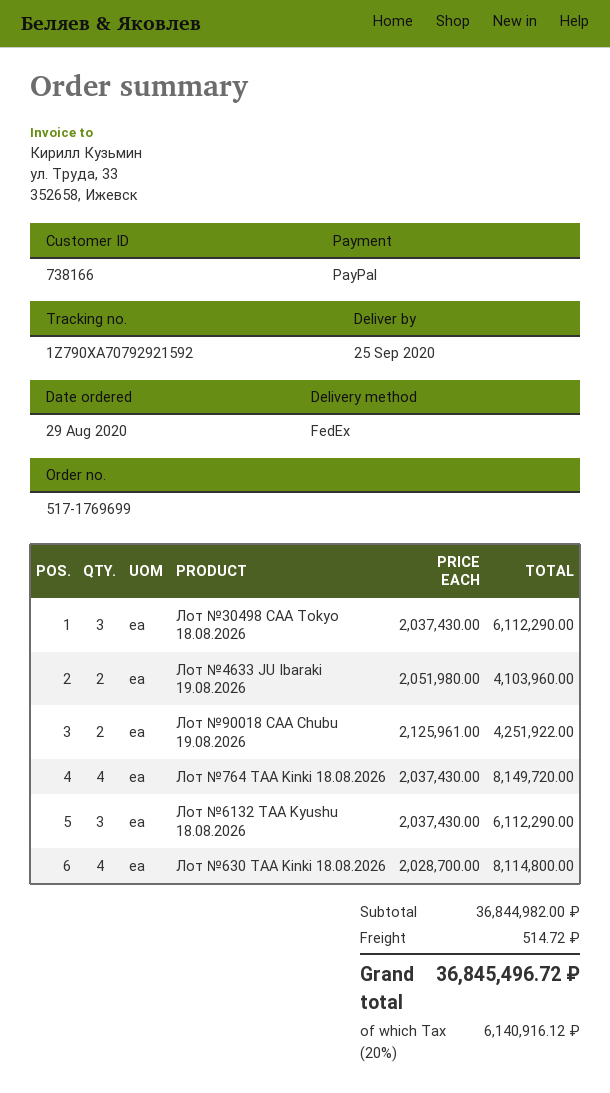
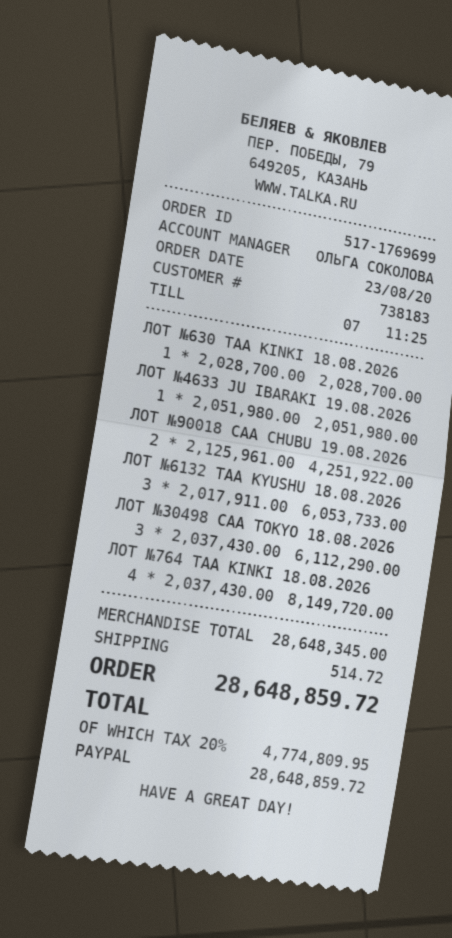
order date: 2020-08-29 -> 2020-08-23
customer number: 738166 -> 738183
Лот №4633 JU Ibaraki 19.08.2026: 2 x 2051980.00 = 4103960.00 -> 1 x 2051980.00 = 2051980.00
Лот №6132 TAA Kyushu 18.08.2026: 3 x 2037430.00 = 6112290.00 -> 3 x 2017911.00 = 6053733.00
Лот №630 TAA Kinki 18.08.2026: 4 x 2028700.00 = 8114800.00 -> 1 x 2028700.00 = 2028700.00
subtotal: 36844982.00 -> 28648345.00
tax: 20% = 6140916.12 -> 20% = 4774809.95
total: 36845496.72 -> 28648859.72

